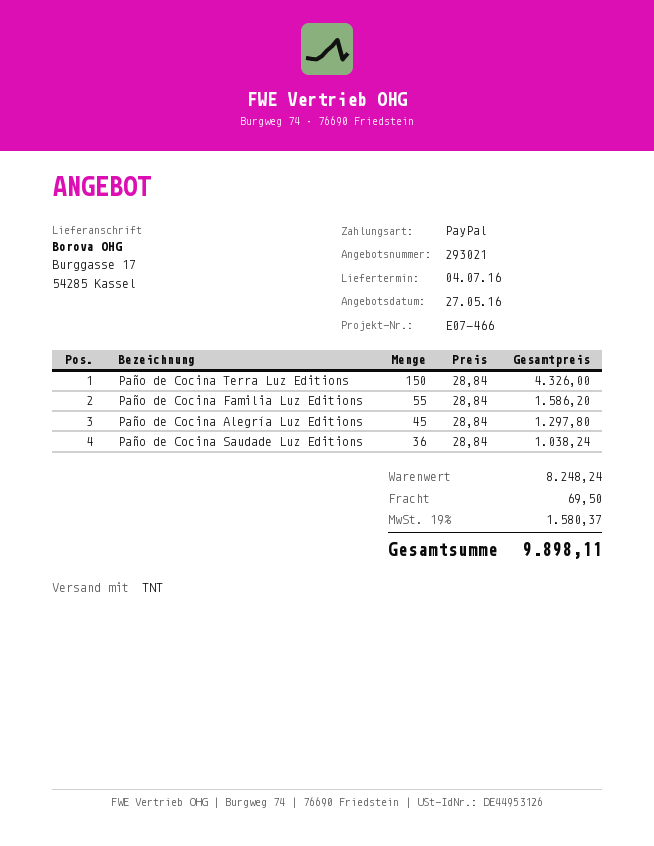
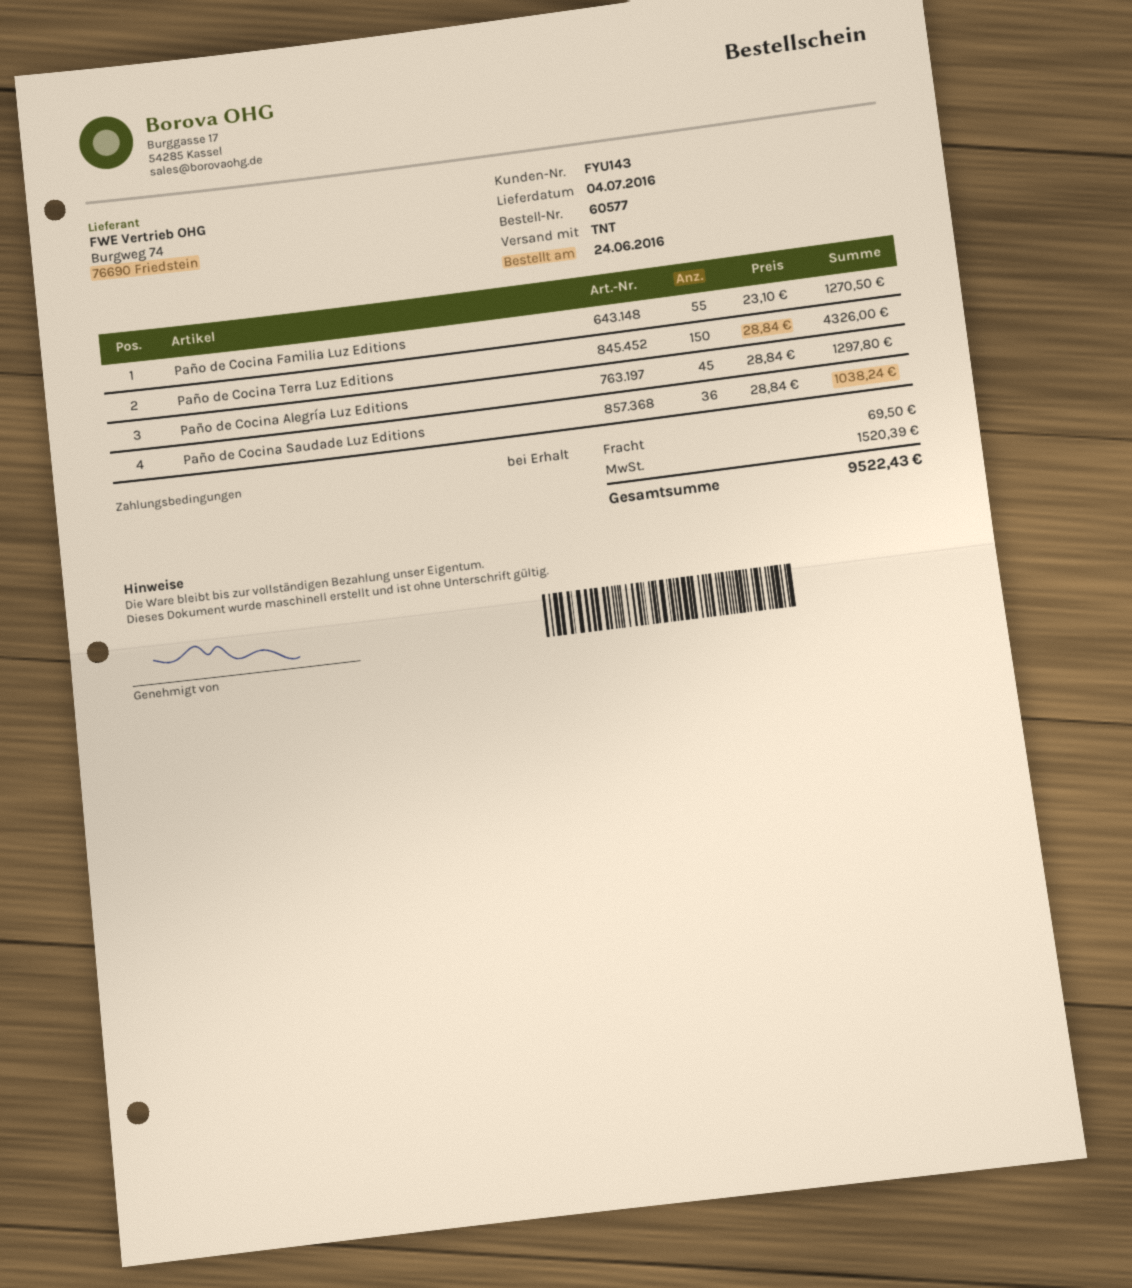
Paño de Cocina Familia Luz Editions: 55 x 28.84 = 1586.20 -> 55 x 23.10 = 1270.50
tax: 1580.37 -> 1520.39
total: 9898.11 -> 9522.43

